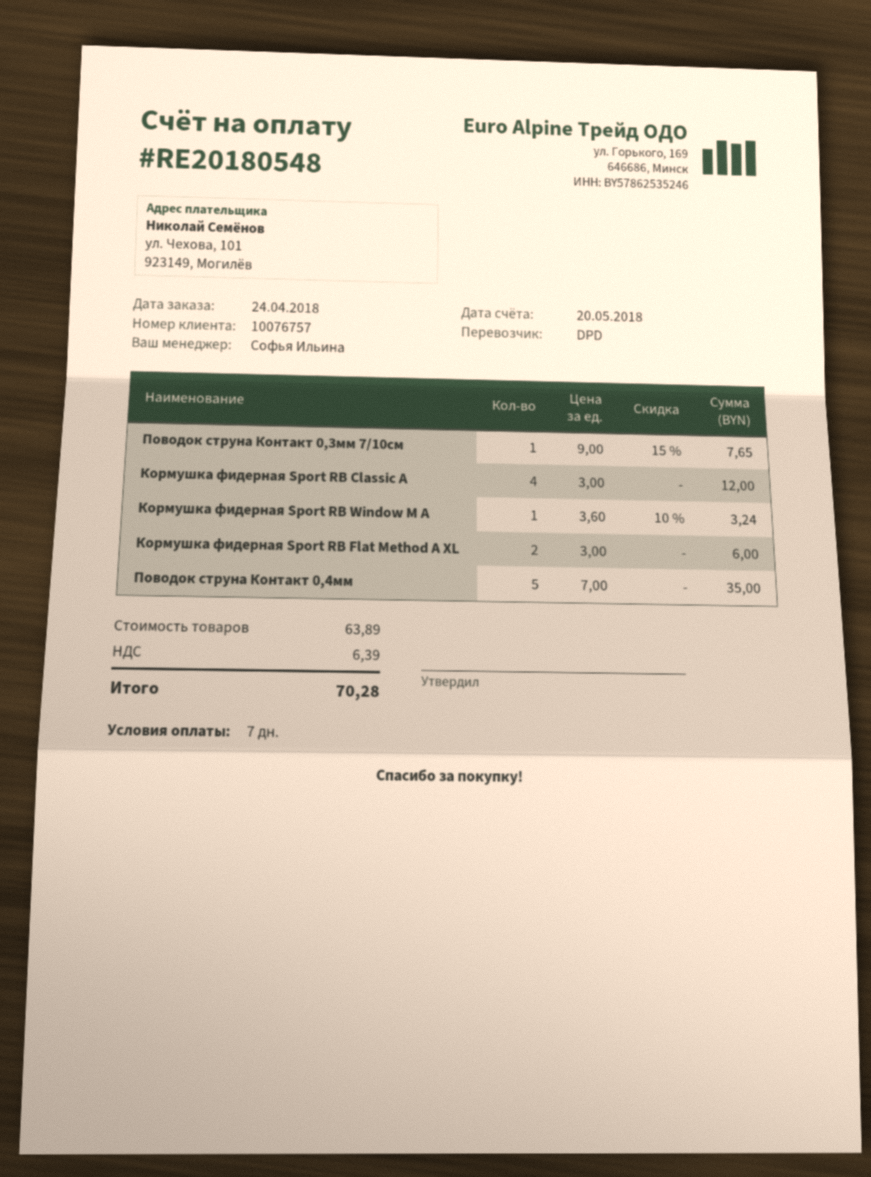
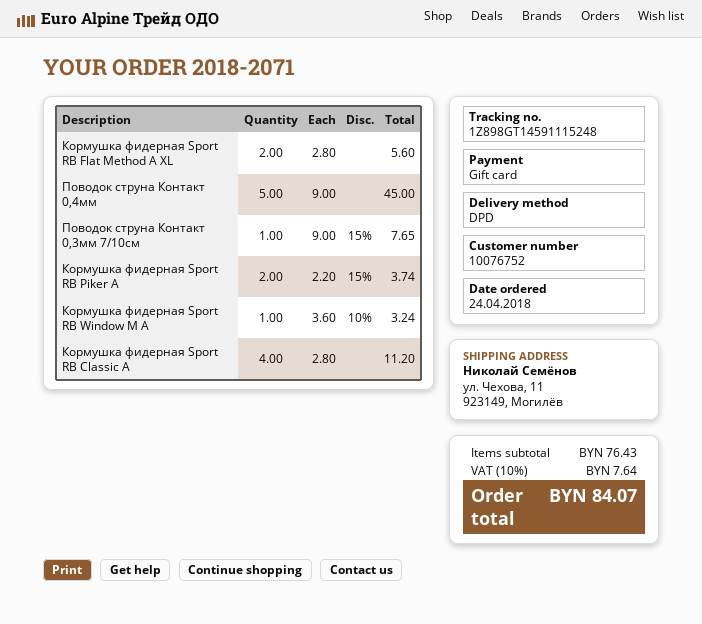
customer number: 10076757 -> 10076752
Кормушка фидерная Sport RB Classic A: 4 x 3.00 = 12.00 -> 4 x 2.80 = 11.20
Кормушка фидерная Sport RB Flat Method A XL: 2 x 3.00 = 6.00 -> 2 x 2.80 = 5.60
Поводок струна Контакт 0,4мм: 5 x 7.00 = 35.00 -> 5 x 9.00 = 45.00
Кормушка фидерная Sport RB Piker A: none -> 2 x 2.20 - 15% = 3.74
subtotal: 63.89 -> 76.43
tax: 6.39 -> 7.64
total: 70.28 -> 84.07

